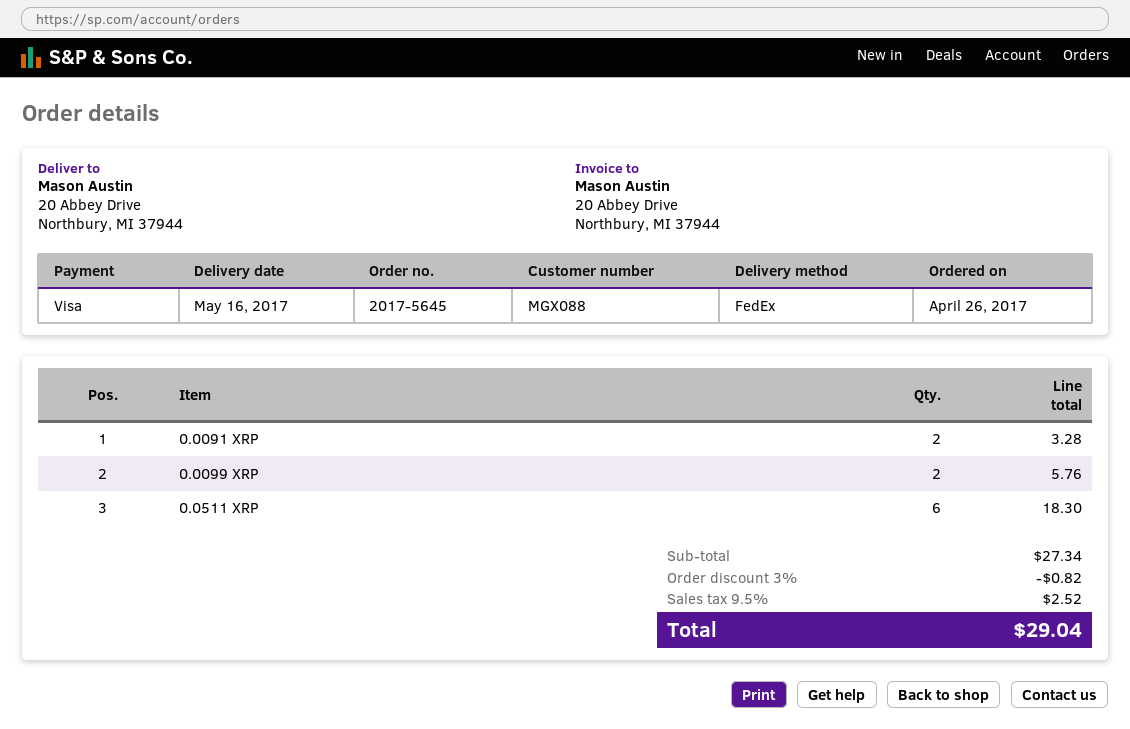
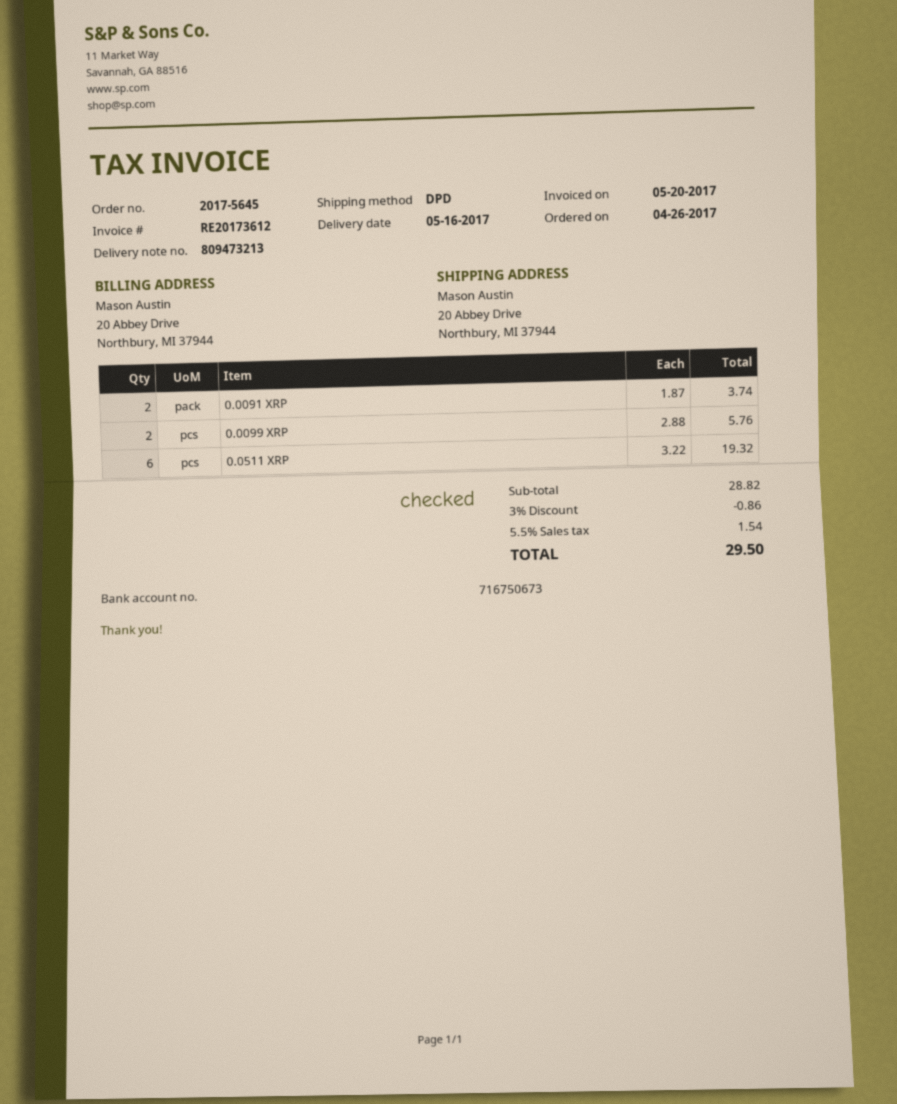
shipping method: FedEx -> DPD
0.0091 XRP: 2 for 3.28 -> 2 for 3.74
0.0511 XRP: 6 for 18.30 -> 6 for 19.32
subtotal: 27.34 -> 28.82
discount: 3% = 0.82 -> 3% = 0.86
tax: 9.5% = 2.52 -> 5.5% = 1.54
total: 29.04 -> 29.50

